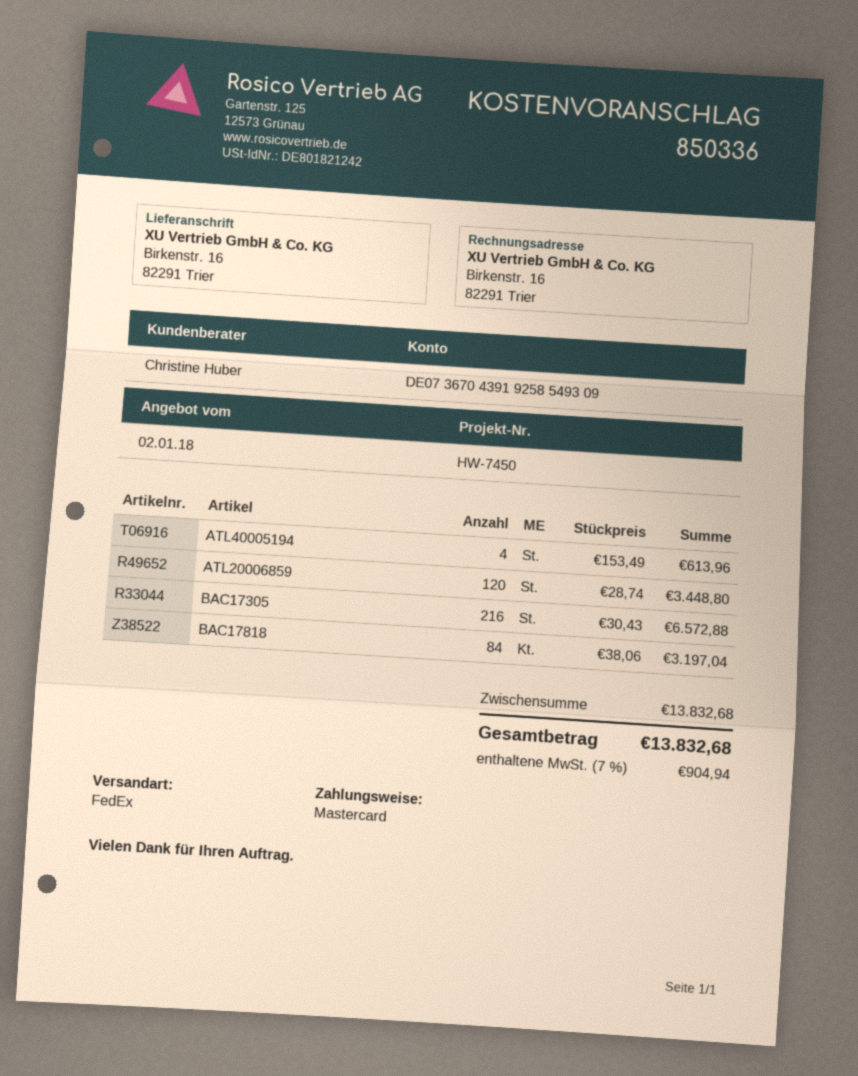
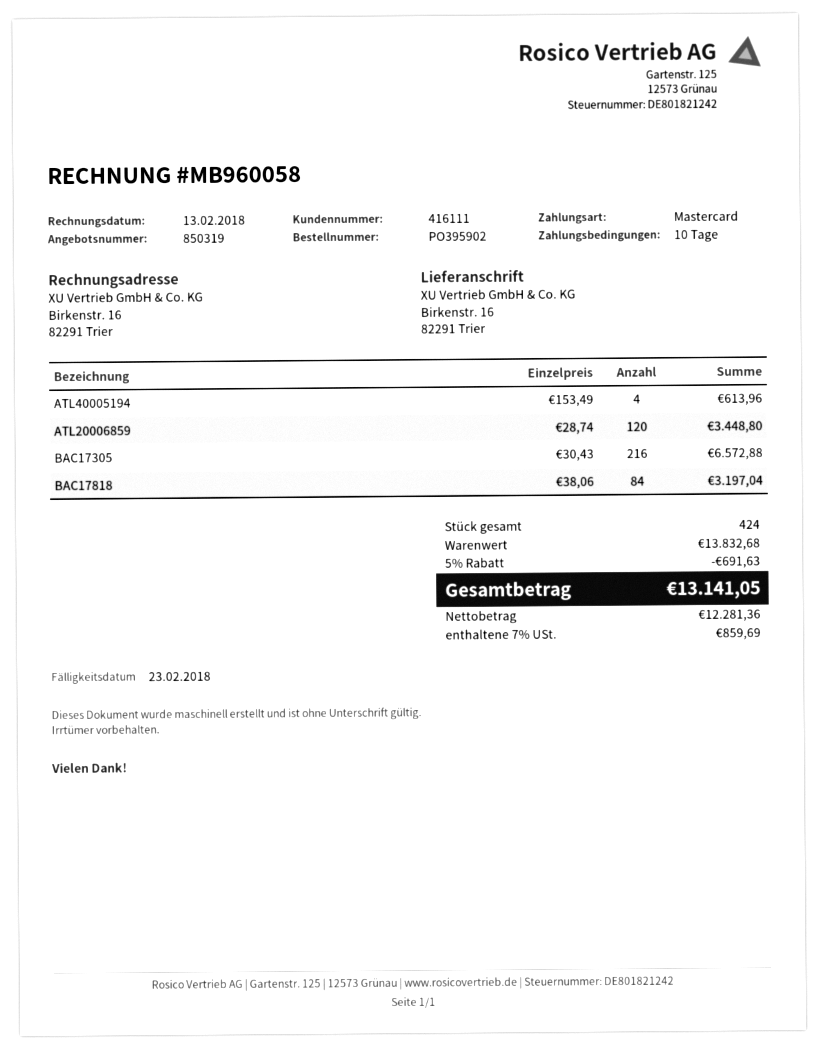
quote number: 850336 -> 850319
discount: none -> 5% = 691.63
tax: 7% = 904.94 -> 7% = 859.69
total: 13832.68 -> 13141.05

